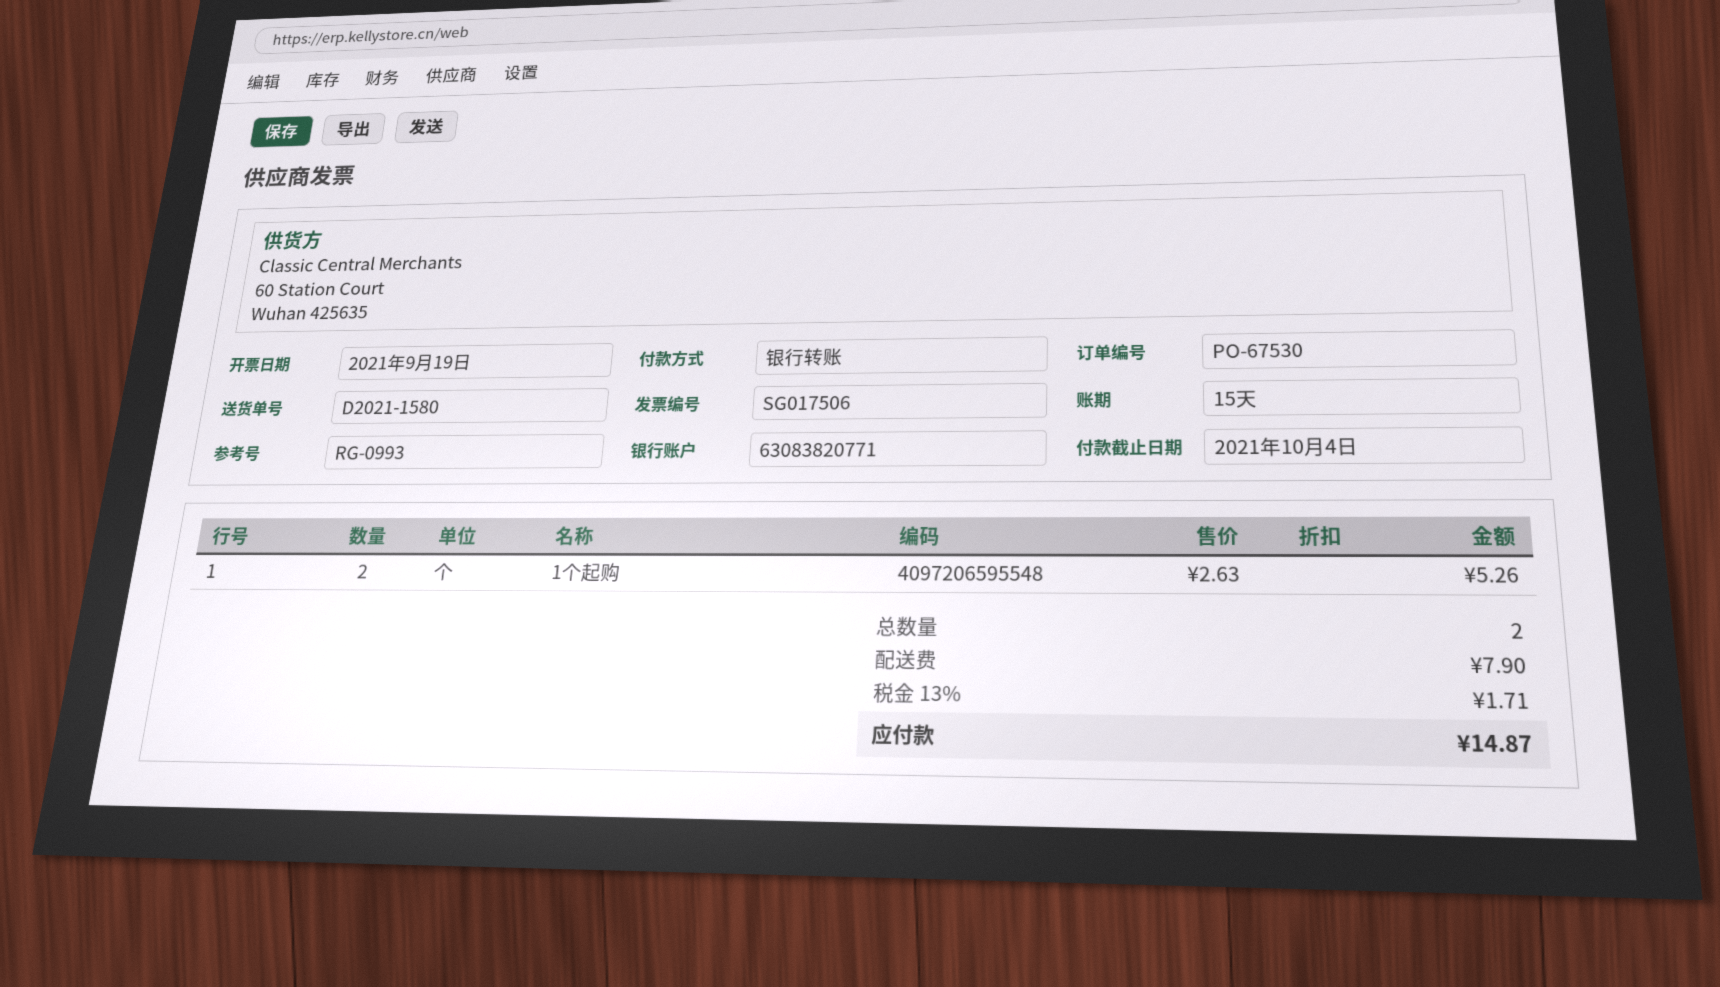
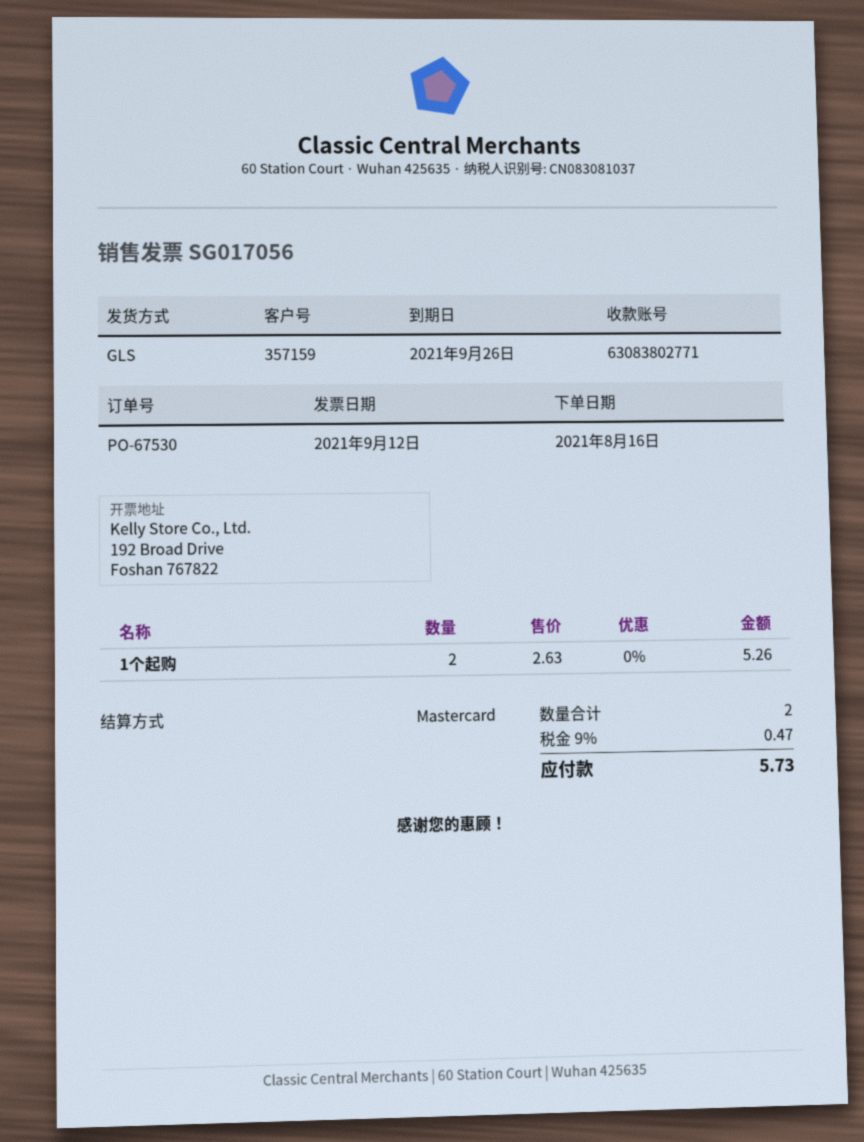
invoice number: SG017506 -> SG017056
invoice date: 2021-09-19 -> 2021-09-12
due date: 2021-10-04 -> 2021-09-26
payment method: bank transfer -> Mastercard
bank account: 63083820771 -> 63083802771
shipping: 7.90 -> none
tax: 13% = 1.71 -> 9% = 0.47
total: 14.87 -> 5.73

